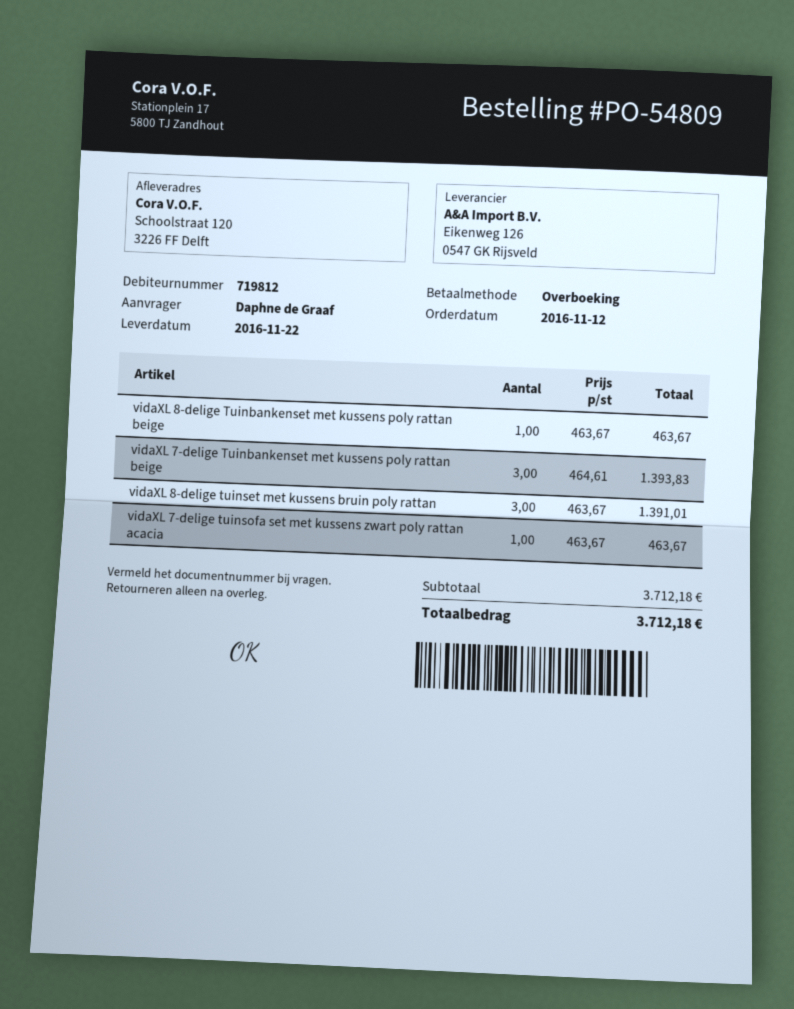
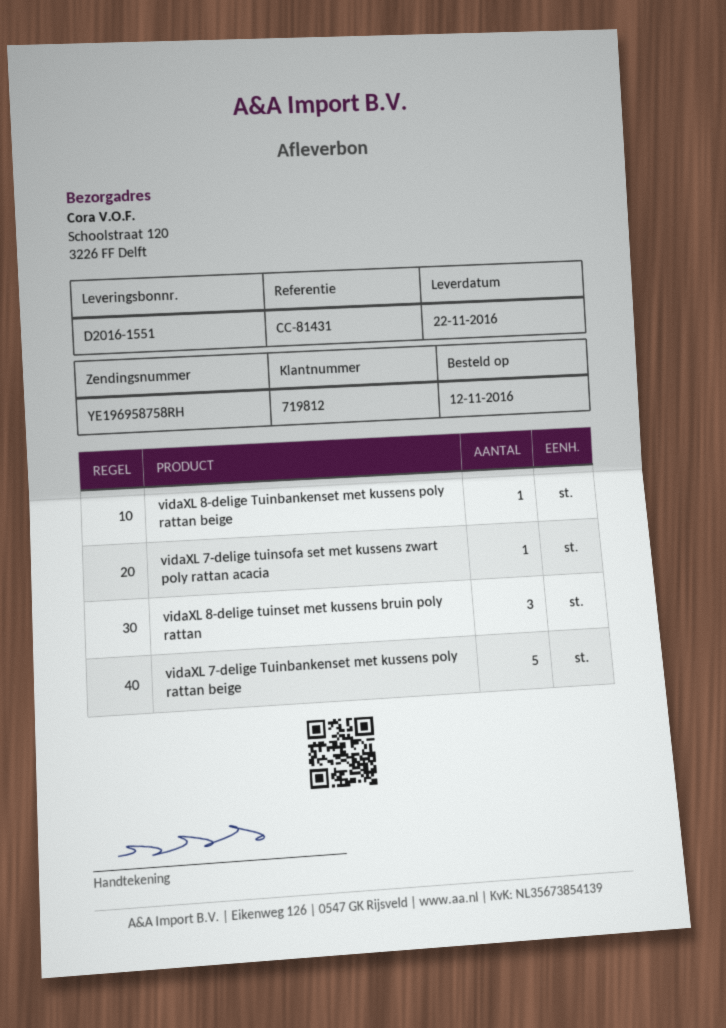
vidaXL 7-delige Tuinbankenset met kussens poly rattan beige: 3 -> 5

